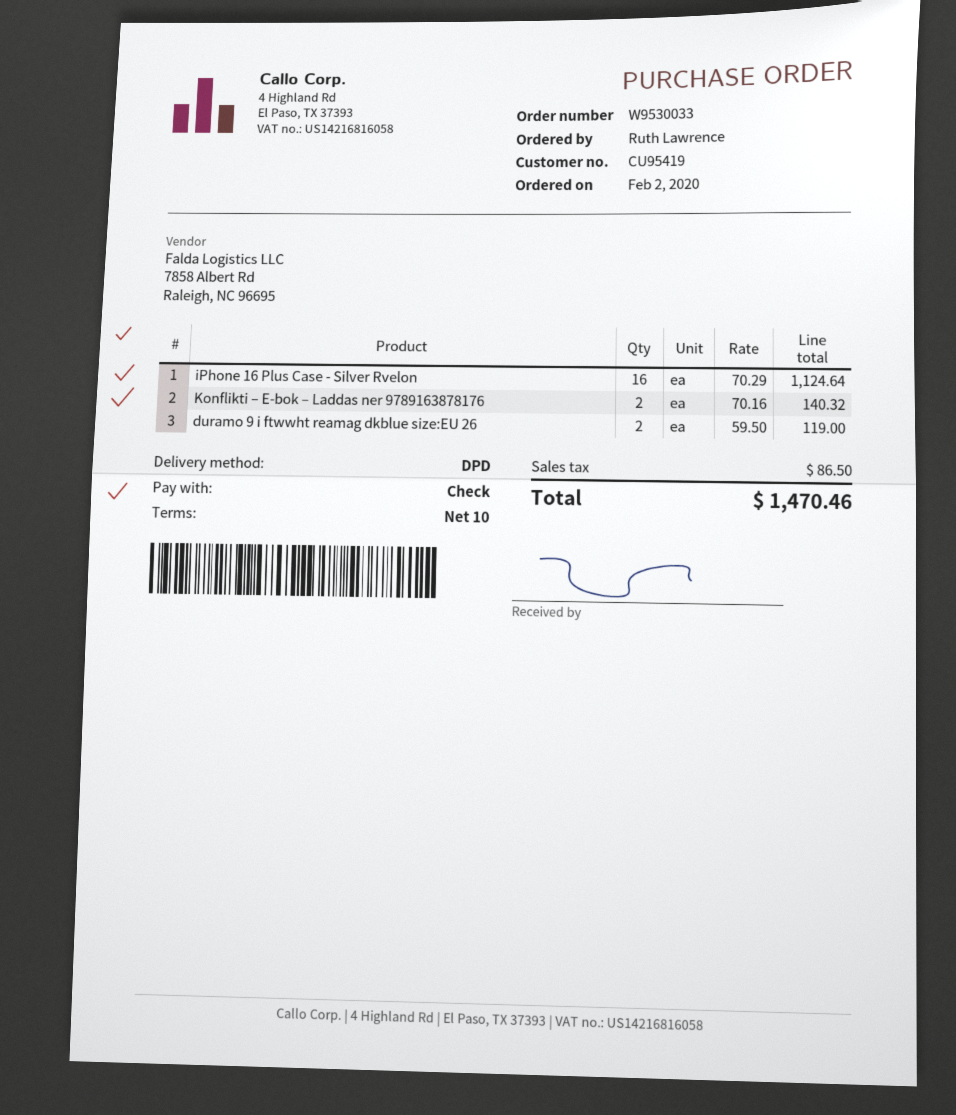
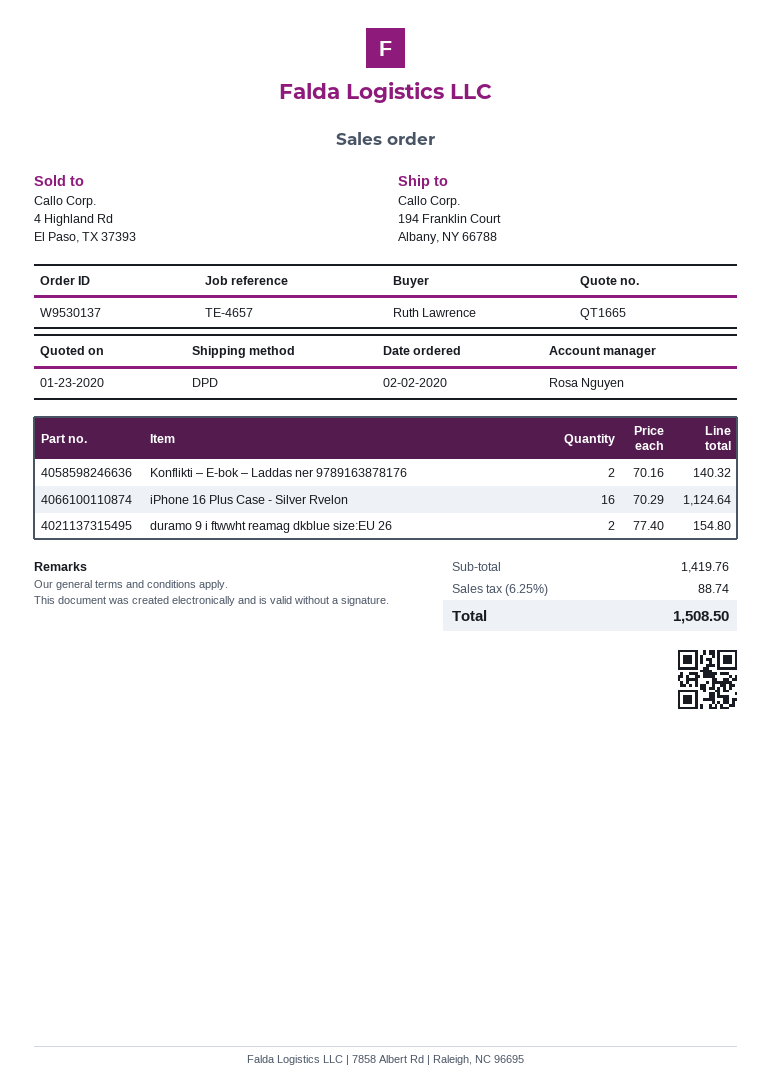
order number: W9530033 -> W9530137
duramo 9 i ftwwht reamag dkblue size:EU 26: 2 x 59.50 = 119.00 -> 2 x 77.40 = 154.80
tax: 86.50 -> 88.74
total: 1470.46 -> 1508.50

